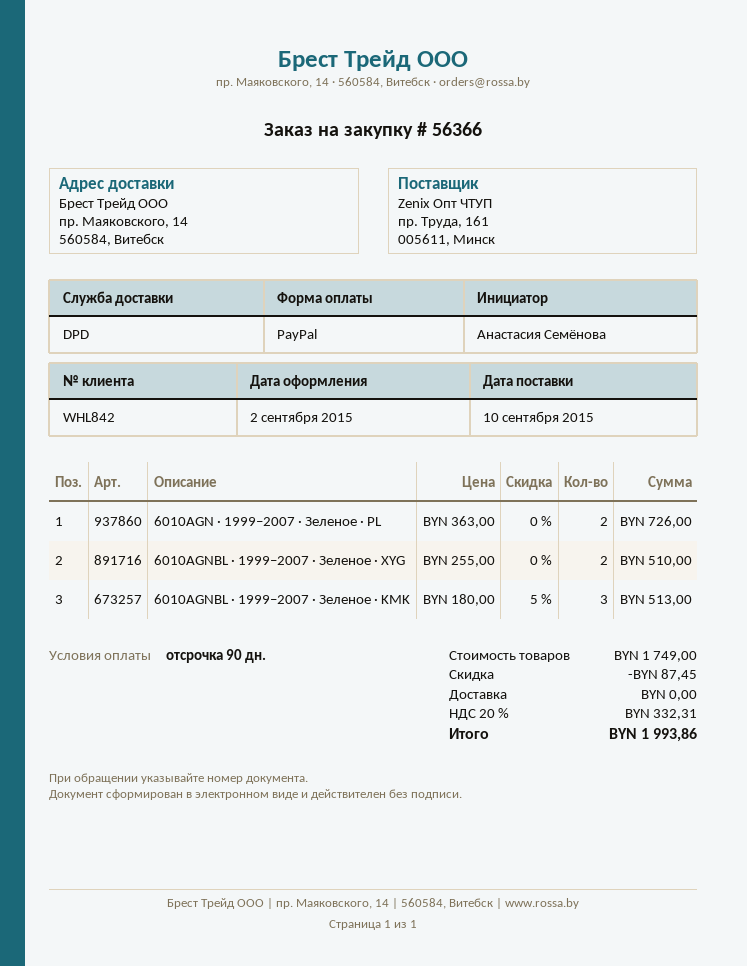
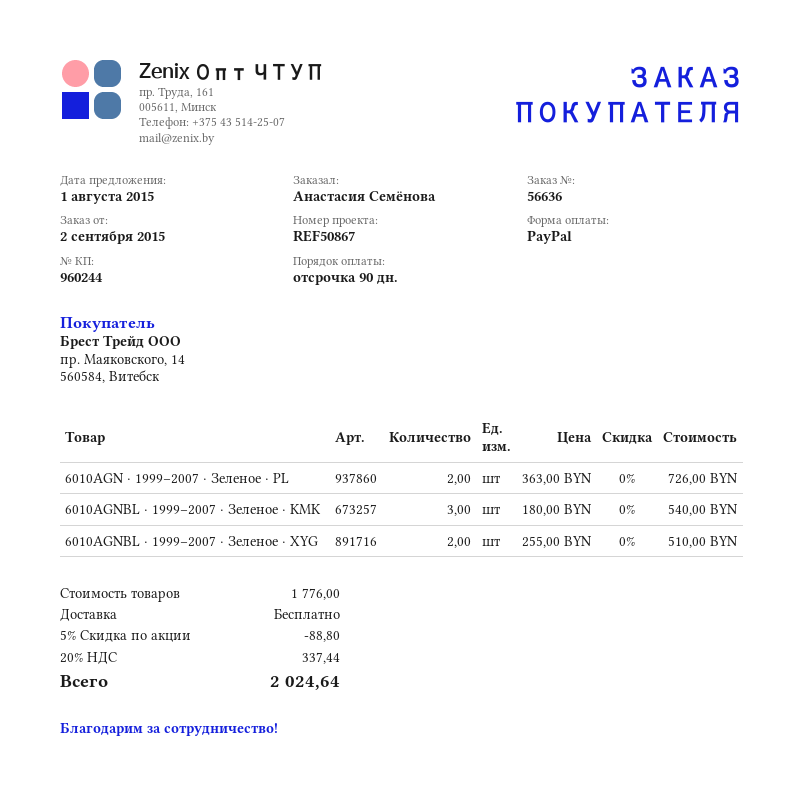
order number: 56366 -> 56636
6010AGNBL · 1999–2007 · Зеленое · KMK: 3 x 180.00 - 5% = 513.00 -> 3 x 180.00 = 540.00
subtotal: 1749.00 -> 1776.00
discount: 87.45 -> 88.80
tax: 20% = 332.31 -> 20% = 337.44
total: 1993.86 -> 2024.64

